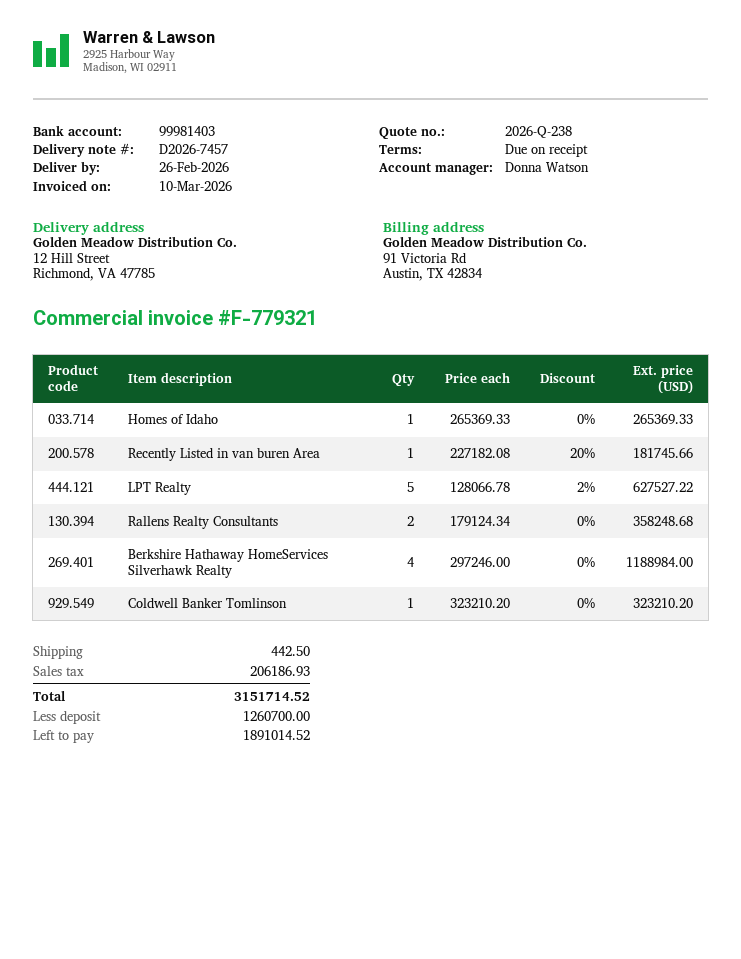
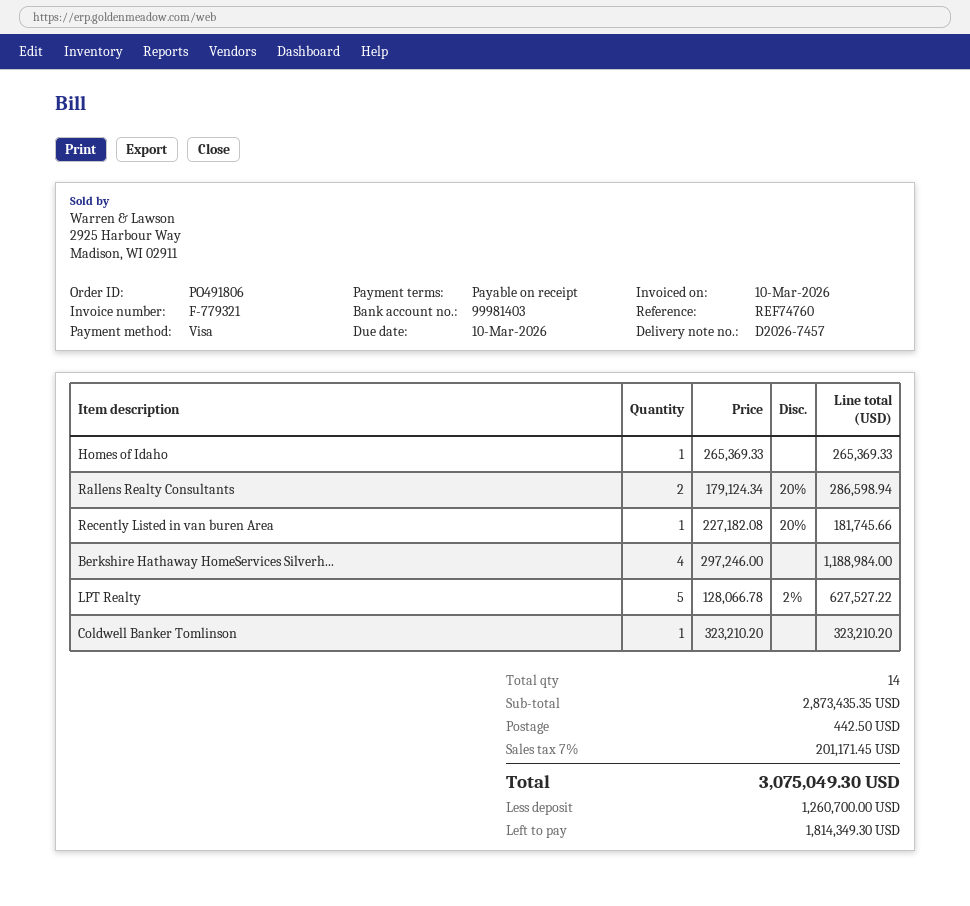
Rallens Realty Consultants: 2 x 179124.34 = 358248.68 -> 2 x 179124.34 - 20% = 286598.94
tax: 206186.93 -> 201171.45
total: 3151714.52 -> 3075049.30
balance: 1891014.52 -> 1814349.30

